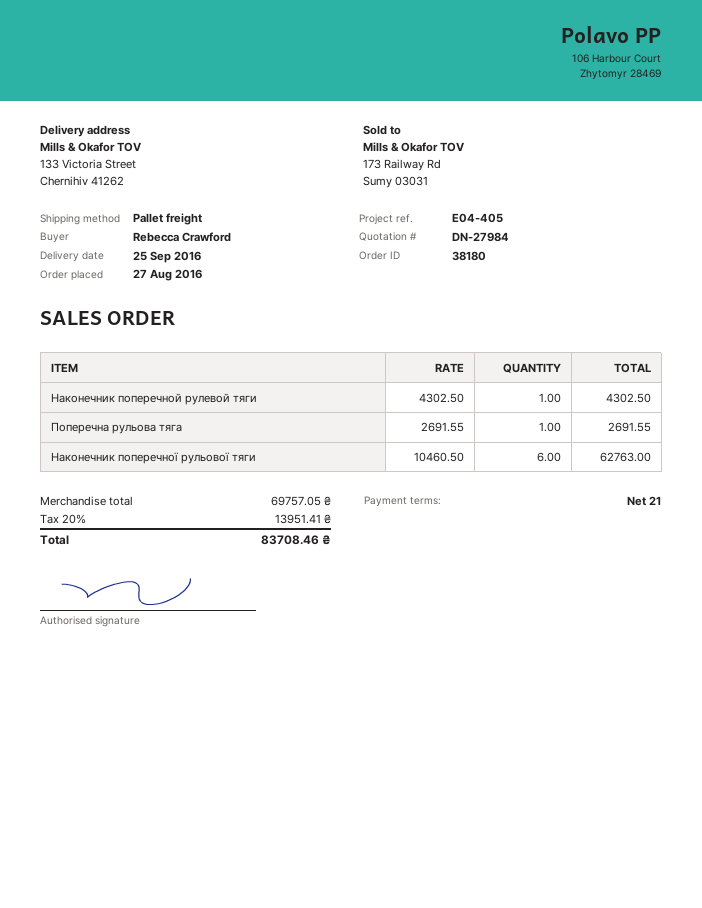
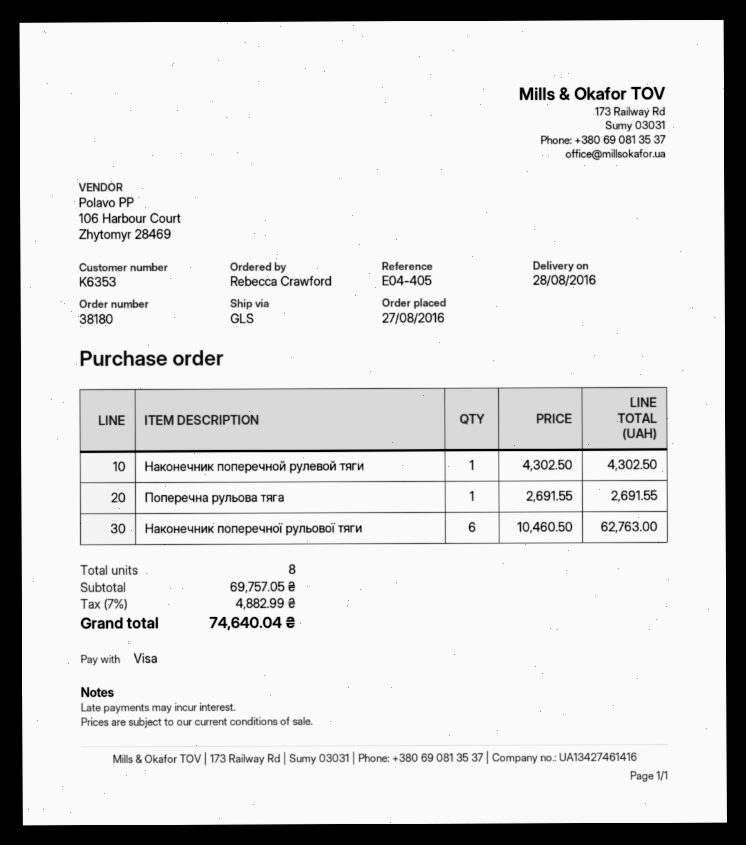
delivery date: 2016-09-25 -> 2016-08-28
shipping method: pallet freight -> GLS
tax: 20% = 13951.41 -> 7% = 4882.99
total: 83708.46 -> 74640.04

